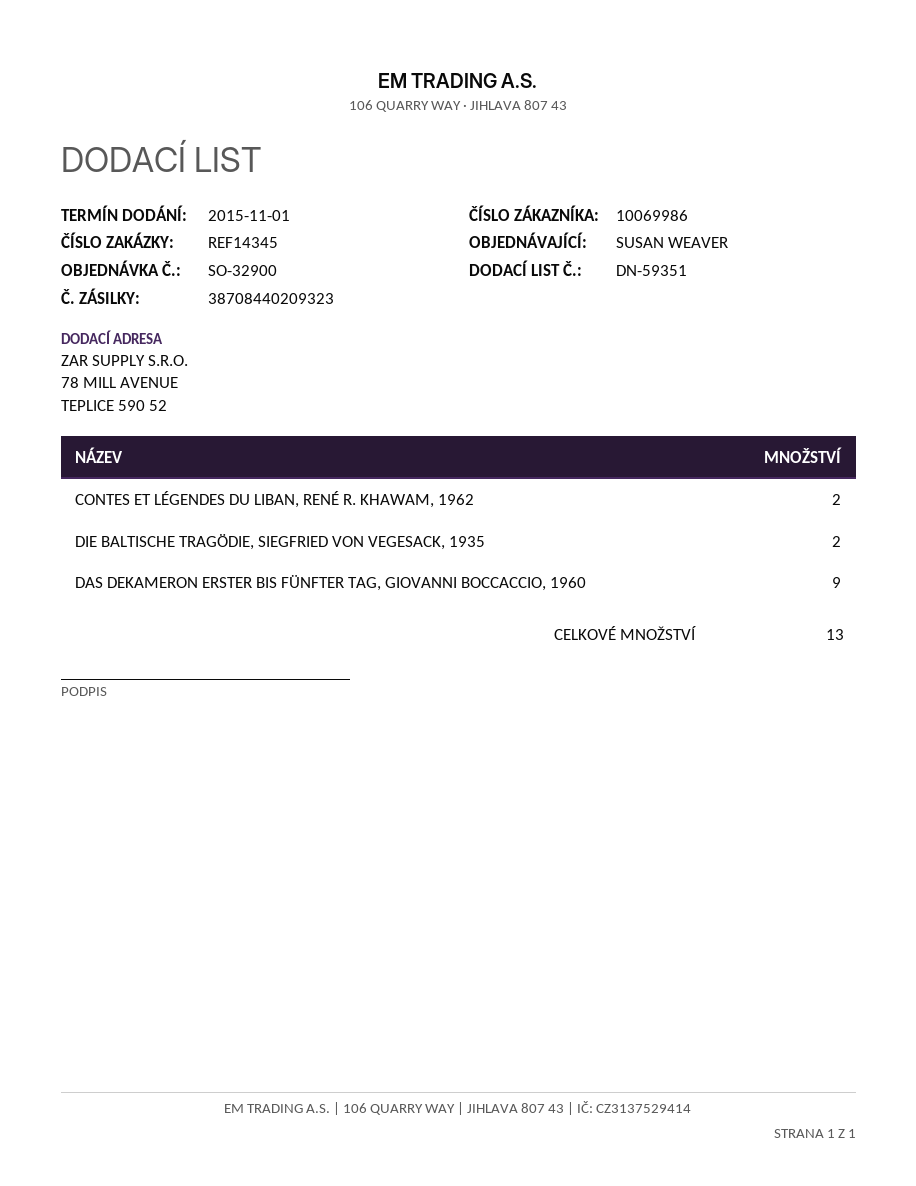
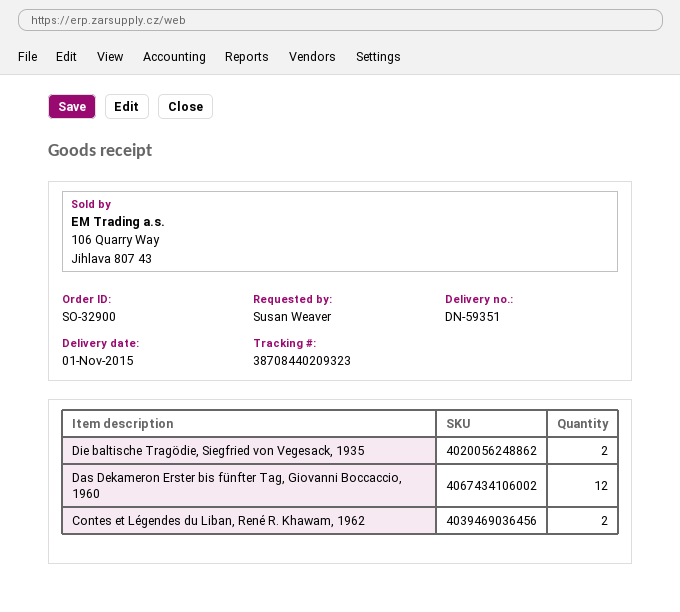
DAS DEKAMERON ERSTER BIS FÜNFTER TAG, GIOVANNI BOCCACCIO, 1960: 9 -> 12

